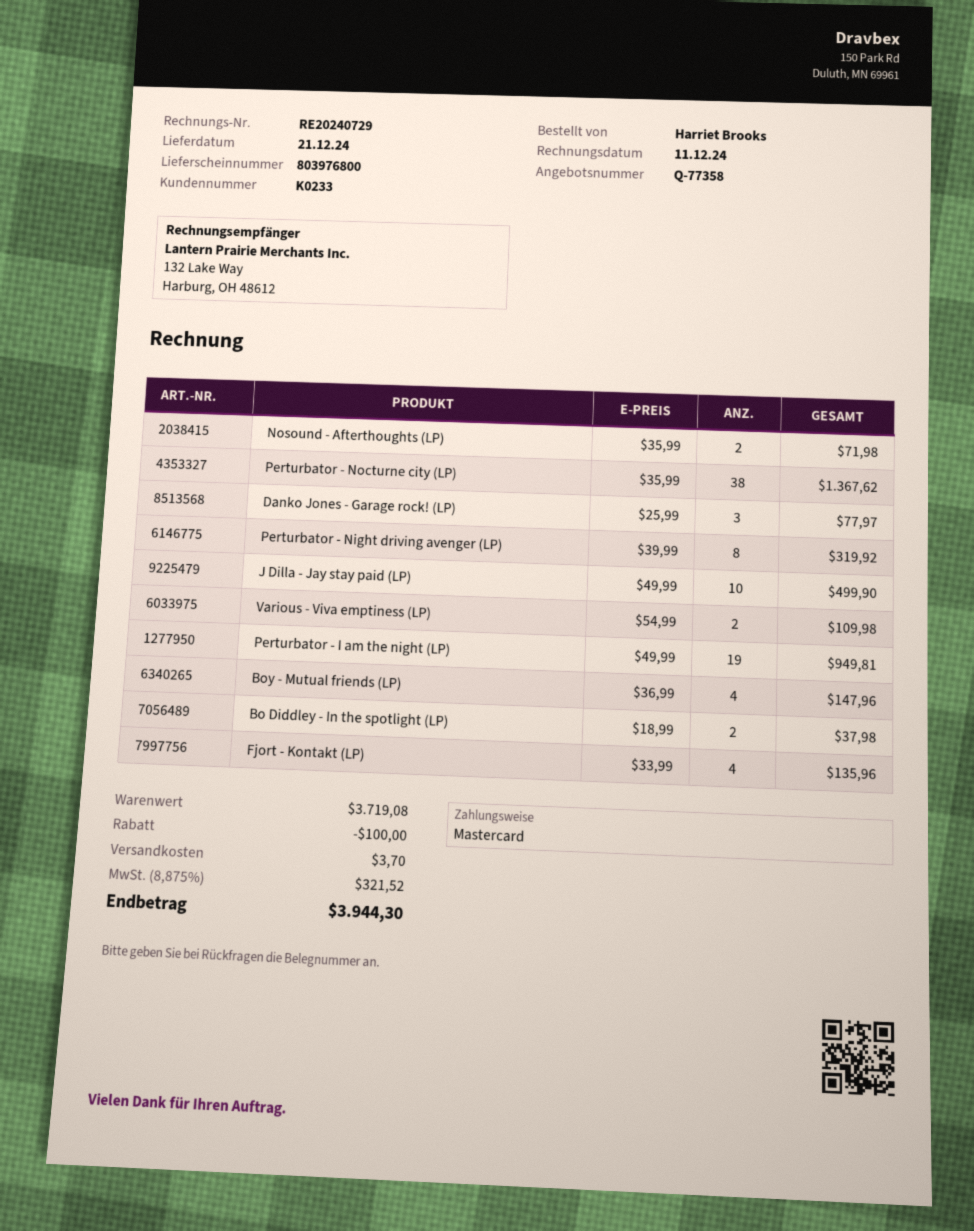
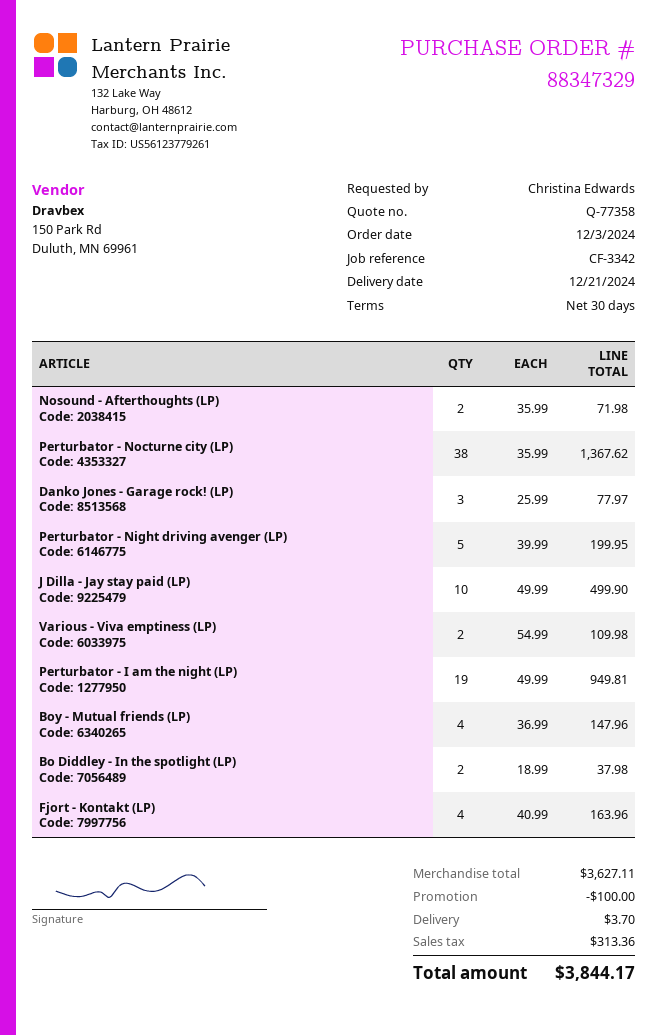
ordered by: Harriet Brooks -> Christina Edwards
Perturbator - Night driving avenger (LP): 8 x 39.99 = 319.92 -> 5 x 39.99 = 199.95
Fjort - Kontakt (LP): 4 x 33.99 = 135.96 -> 4 x 40.99 = 163.96
subtotal: 3719.08 -> 3627.11
tax: 321.52 -> 313.36
total: 3944.30 -> 3844.17

